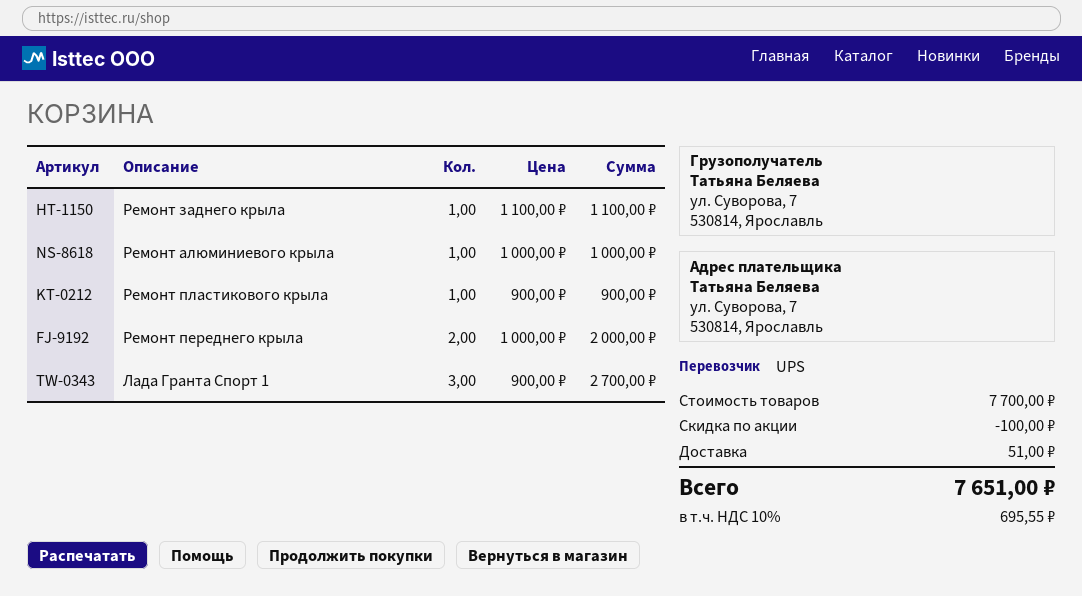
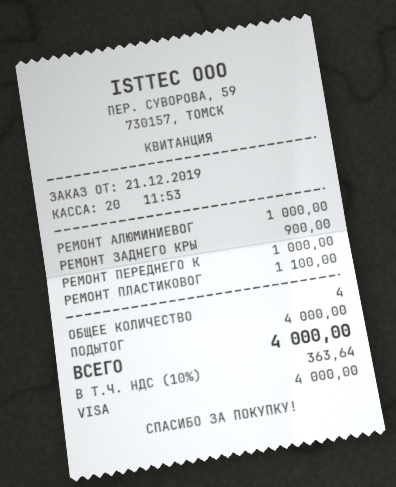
Ремонт заднего крыла: 1 x 1100.00 = 1100.00 -> 1 x 900.00 = 900.00
Ремонт пластикового крыла: 1 x 900.00 = 900.00 -> 1 x 1100.00 = 1100.00
Ремонт переднего крыла: 2 x 1000.00 = 2000.00 -> 1 x 1000.00 = 1000.00
Лада Гранта Спорт 1: 3 x 900.00 = 2700.00 -> none
subtotal: 7700.00 -> 4000.00
discount: 100.00 -> none
shipping: 51.00 -> none
tax: 10% = 695.55 -> 10% = 363.64
total: 7651.00 -> 4000.00

